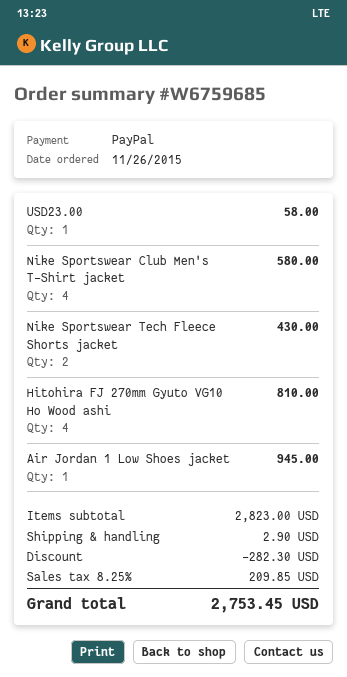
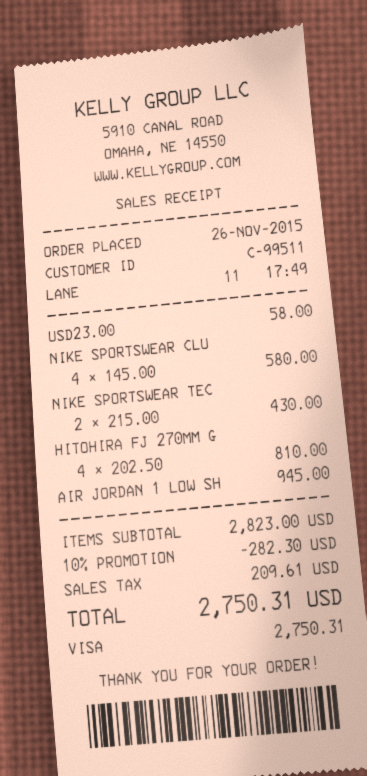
payment method: PayPal -> Visa
shipping: 2.90 -> none
tax: 209.85 -> 209.61
total: 2753.45 -> 2750.31

